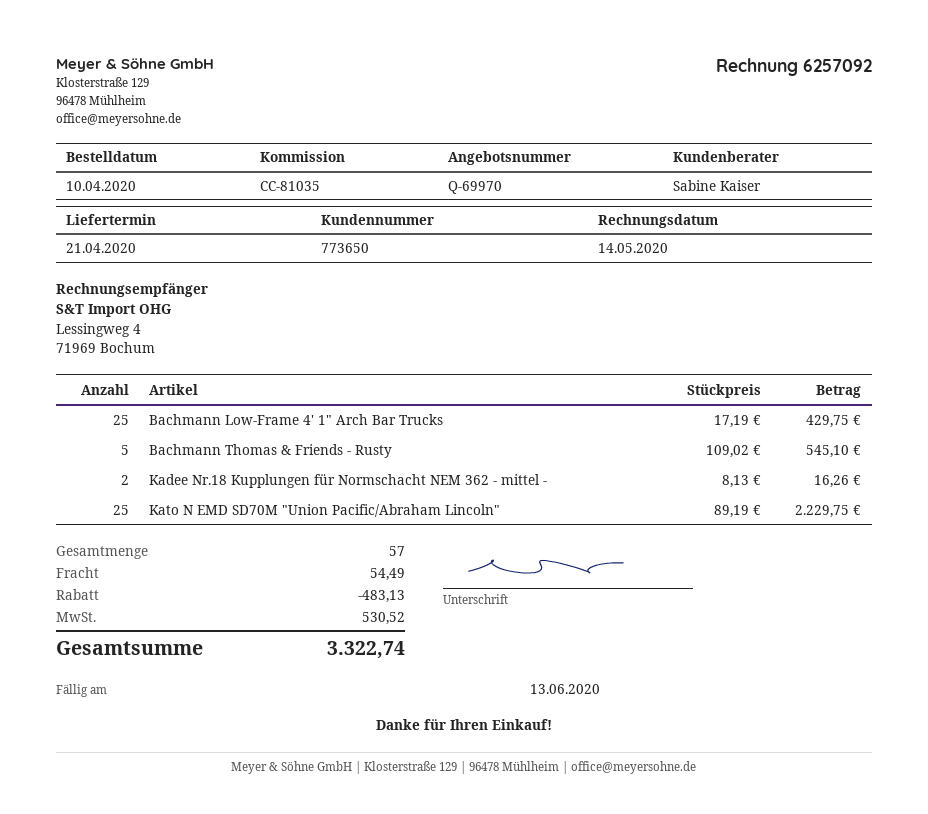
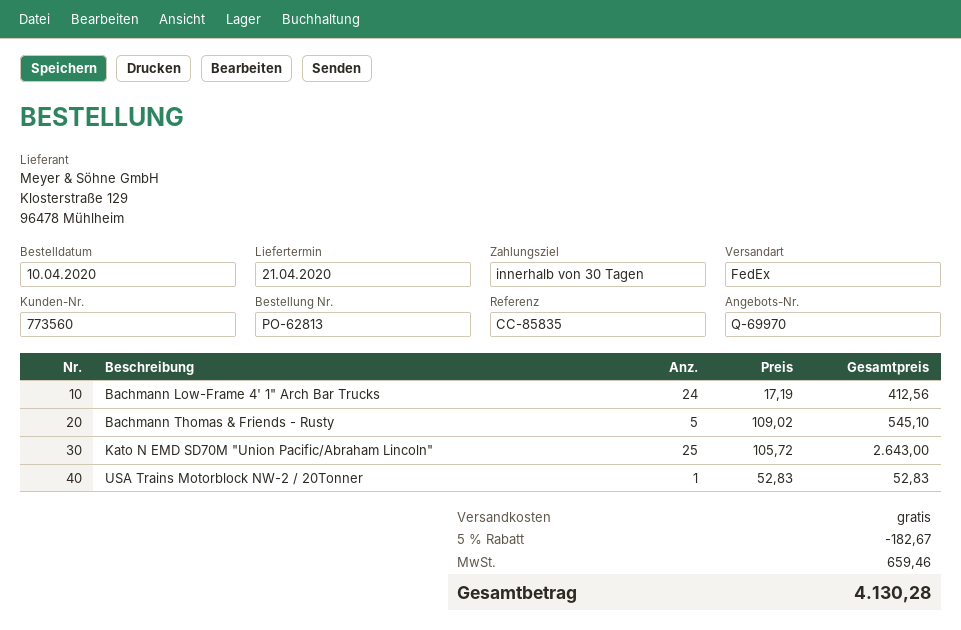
customer number: 773650 -> 773560
reference: CC-81035 -> CC-85835
Bachmann Low-Frame 4' 1" Arch Bar Trucks: 25 x 17.19 = 429.75 -> 24 x 17.19 = 412.56
Kadee Nr.18 Kupplungen für Normschacht NEM 362 - mittel -: 2 x 8.13 = 16.26 -> none
Kato N EMD SD70M "Union Pacific/Abraham Lincoln": 25 x 89.19 = 2229.75 -> 25 x 105.72 = 2643.00
USA Trains Motorblock NW-2 / 20Tonner: none -> 1 x 52.83 = 52.83
discount: 483.13 -> 182.67
shipping: 54.49 -> 0.00
tax: 530.52 -> 659.46
total: 3322.74 -> 4130.28

